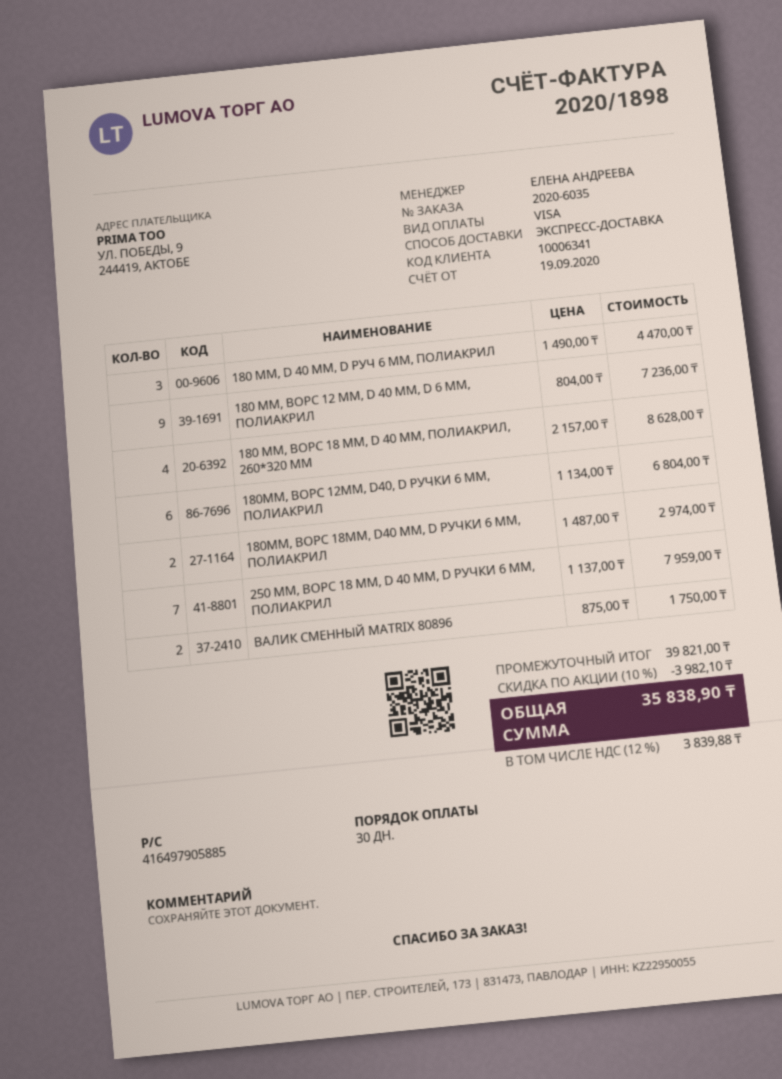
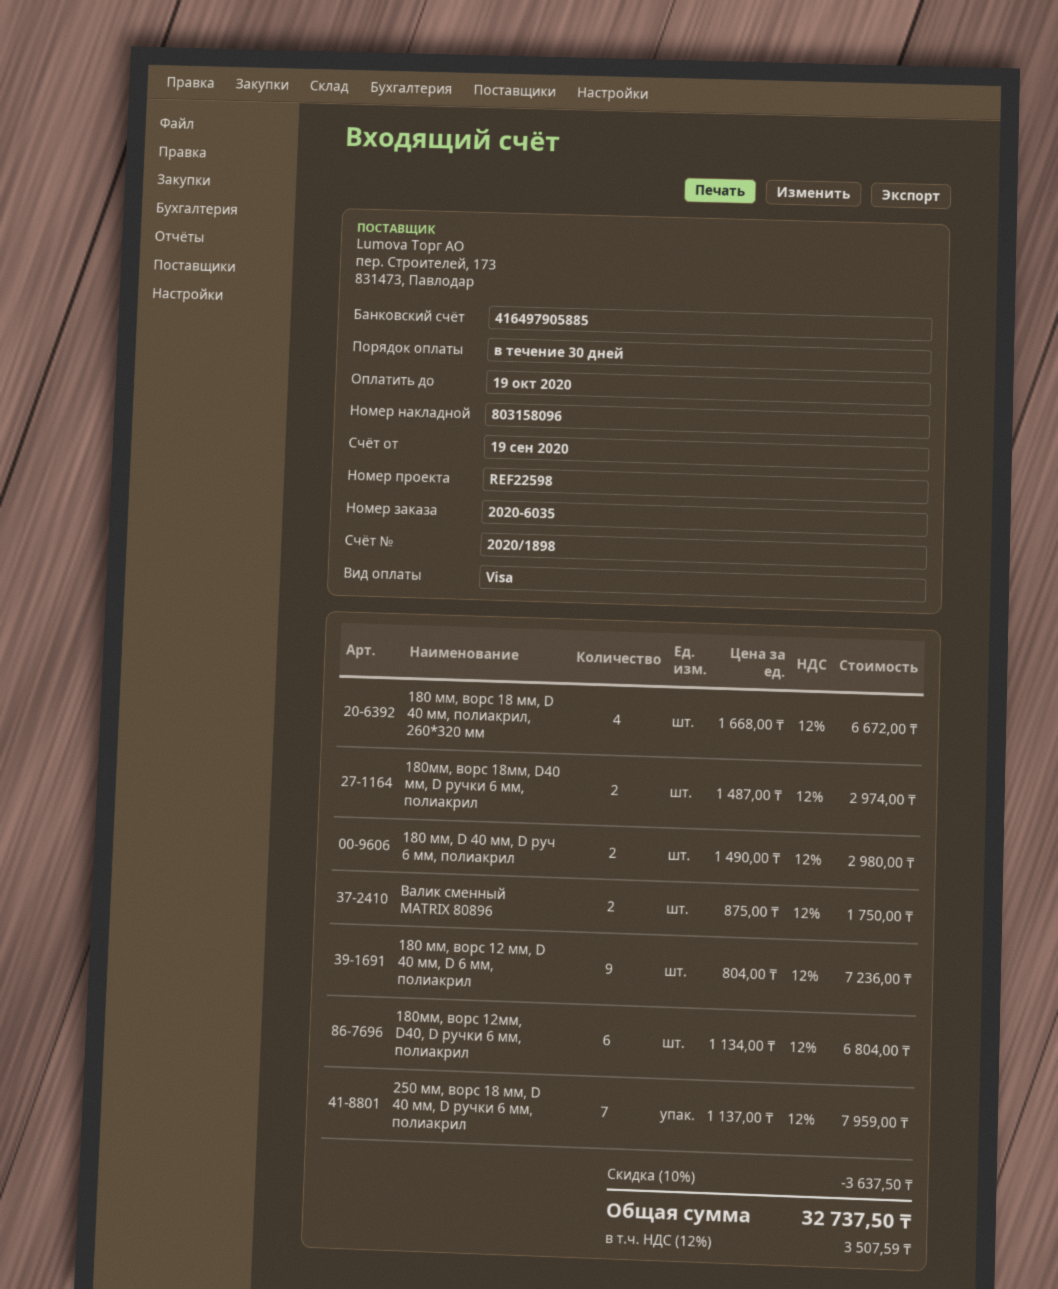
180 ММ, D 40 ММ, D РУЧ 6 ММ, ПОЛИАКРИЛ: 3 x 1490.00 = 4470.00 -> 2 x 1490.00 = 2980.00
180 ММ, ВОРС 18 ММ, D 40 ММ, ПОЛИАКРИЛ, 260*320 ММ: 4 x 2157.00 = 8628.00 -> 4 x 1668.00 = 6672.00
discount: 10% = 3982.10 -> 10% = 3637.50
tax: 12% = 3839.88 -> 12% = 3507.59
total: 35838.90 -> 32737.50

